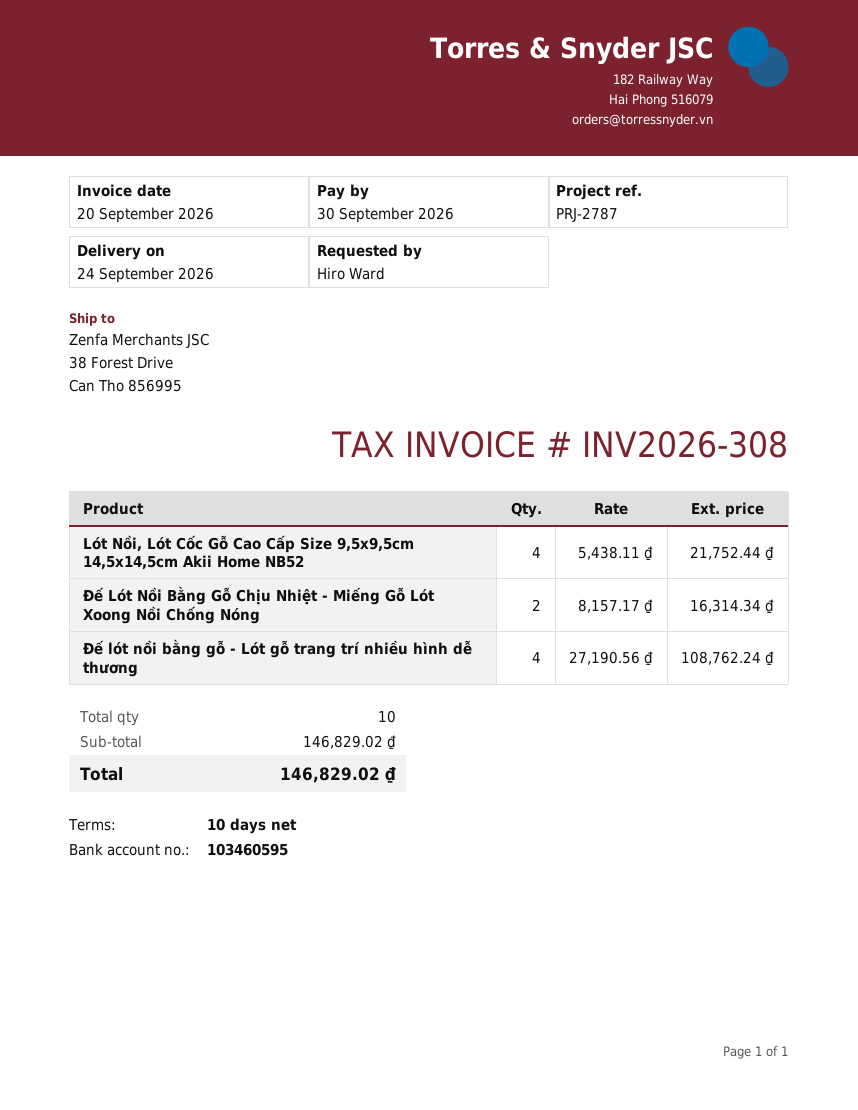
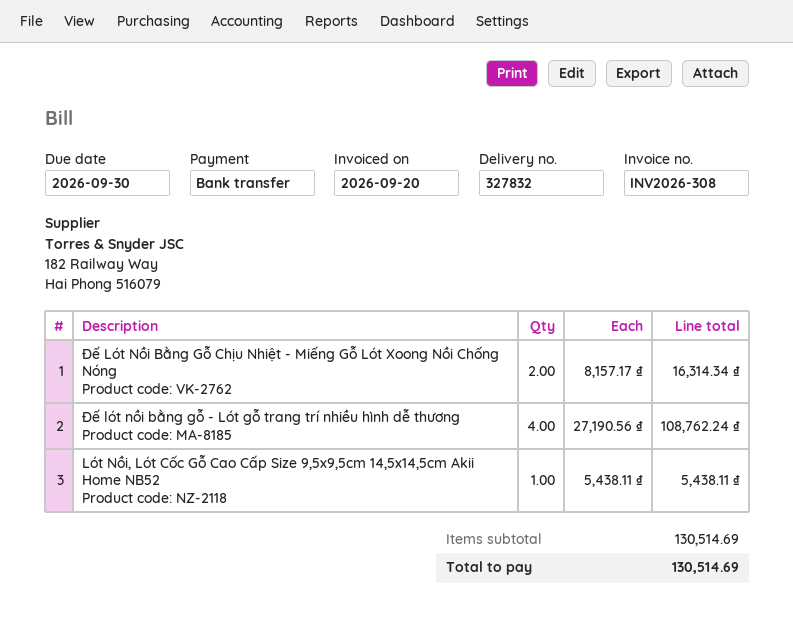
Lót Nồi, Lót Cốc Gỗ Cao Cấp Size 9,5x9,5cm 14,5x14,5cm Akii Home NB52: 4 x 5438.11 = 21752.44 -> 1 x 5438.11 = 5438.11
subtotal: 146829.02 -> 130514.69
total: 146829.02 -> 130514.69

